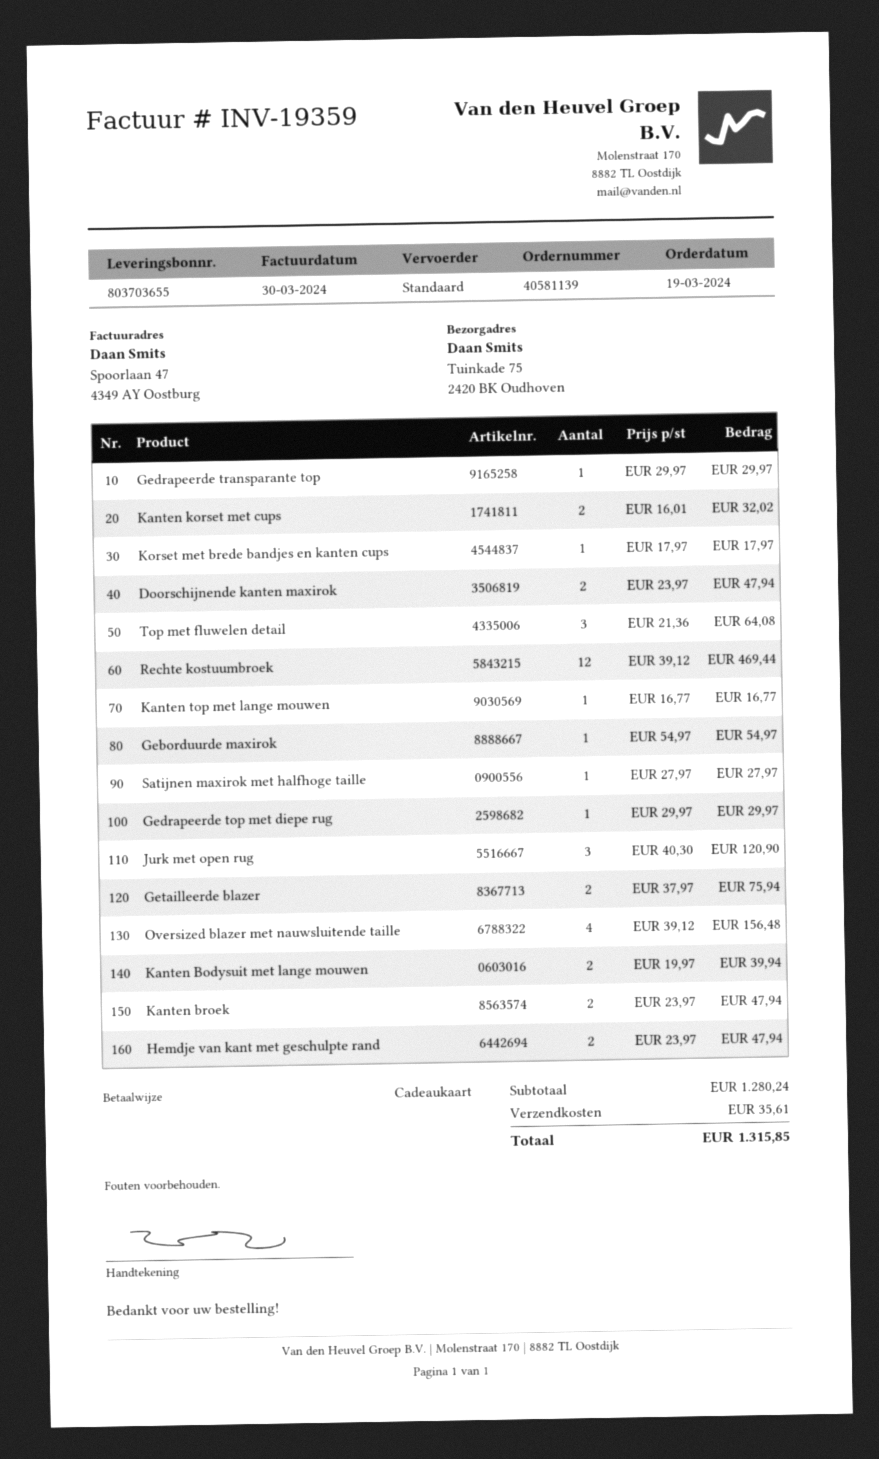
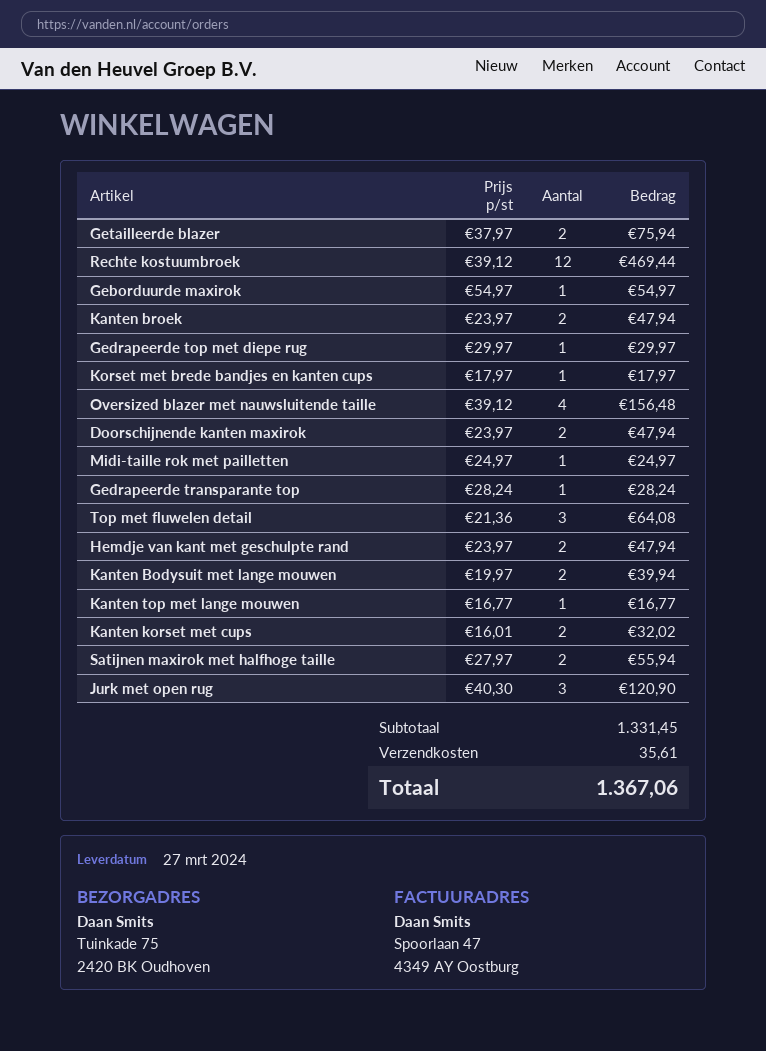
Gedrapeerde transparante top: 1 x 29.97 = 29.97 -> 1 x 28.24 = 28.24
Satijnen maxirok met halfhoge taille: 1 x 27.97 = 27.97 -> 2 x 27.97 = 55.94
Midi-taille rok met pailletten: none -> 1 x 24.97 = 24.97
subtotal: 1280.24 -> 1331.45
total: 1315.85 -> 1367.06

